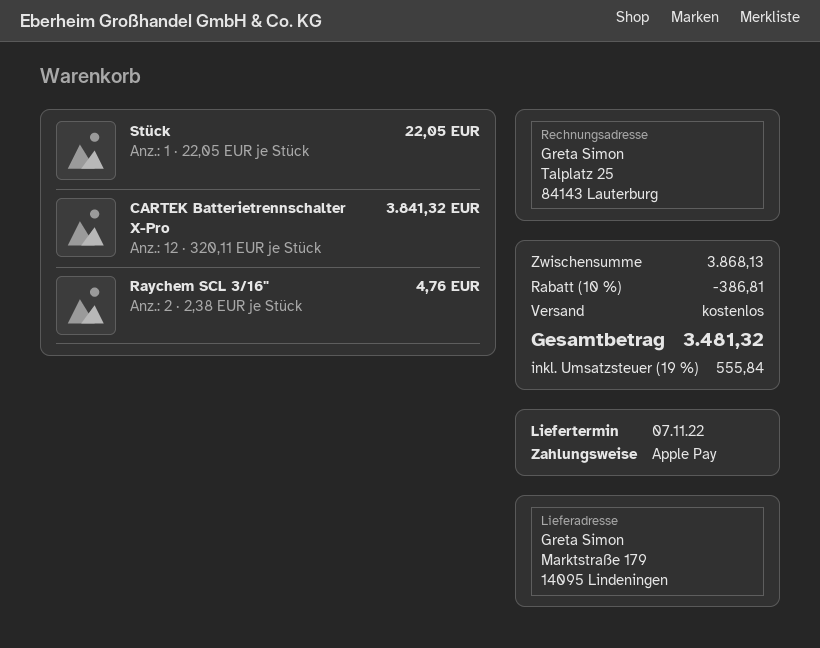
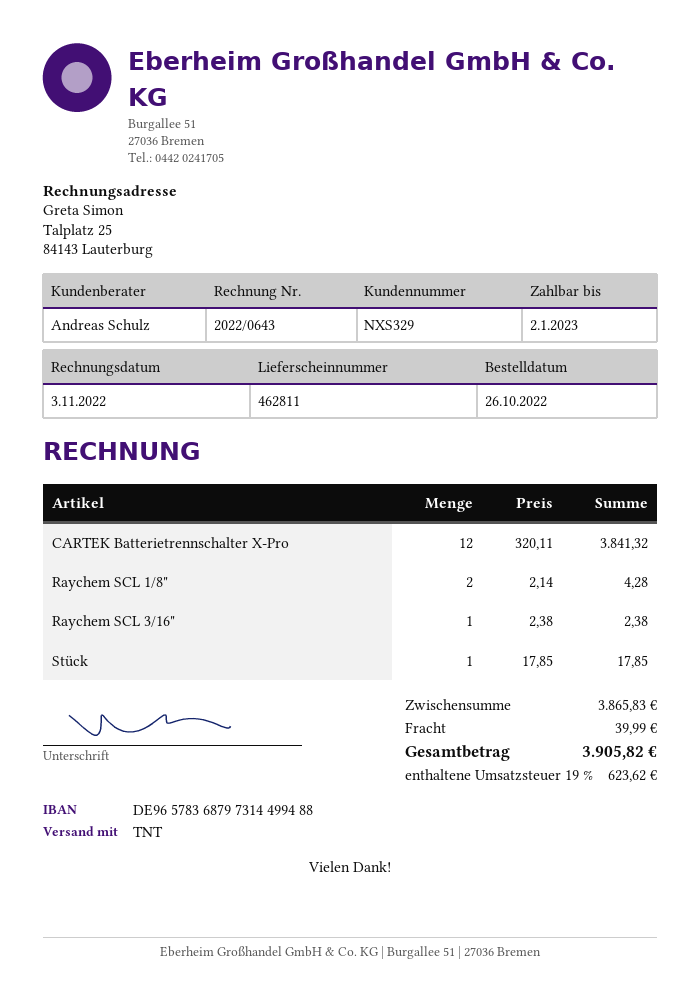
Stück: 1 x 22.05 = 22.05 -> 1 x 17.85 = 17.85
Raychem SCL 3/16": 2 x 2.38 = 4.76 -> 1 x 2.38 = 2.38
Raychem SCL 1/8": none -> 2 x 2.14 = 4.28
subtotal: 3868.13 -> 3865.83
discount: 10% = 386.81 -> none
shipping: 0.00 -> 39.99
tax: 19% = 555.84 -> 19% = 623.62
total: 3481.32 -> 3905.82

